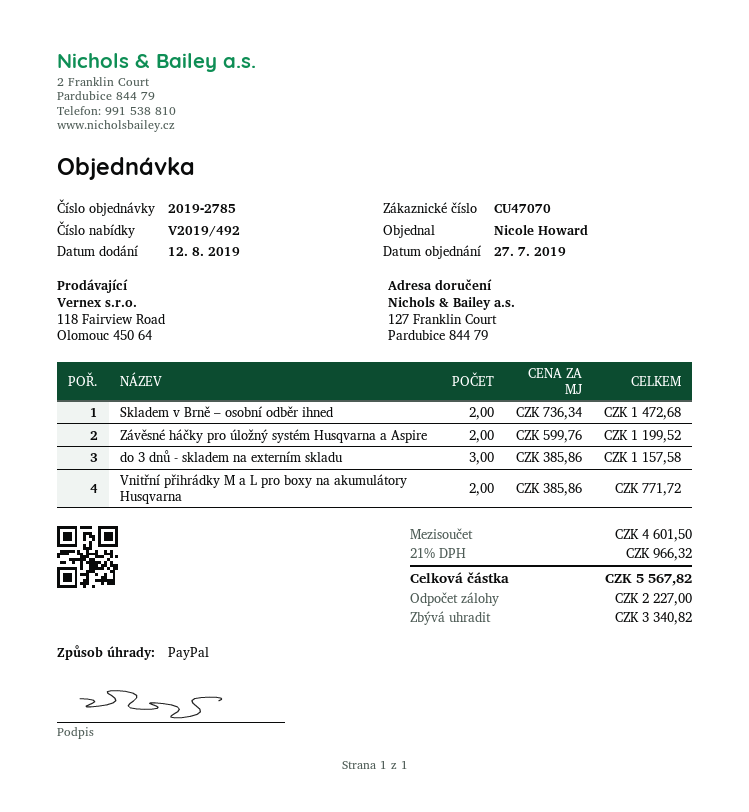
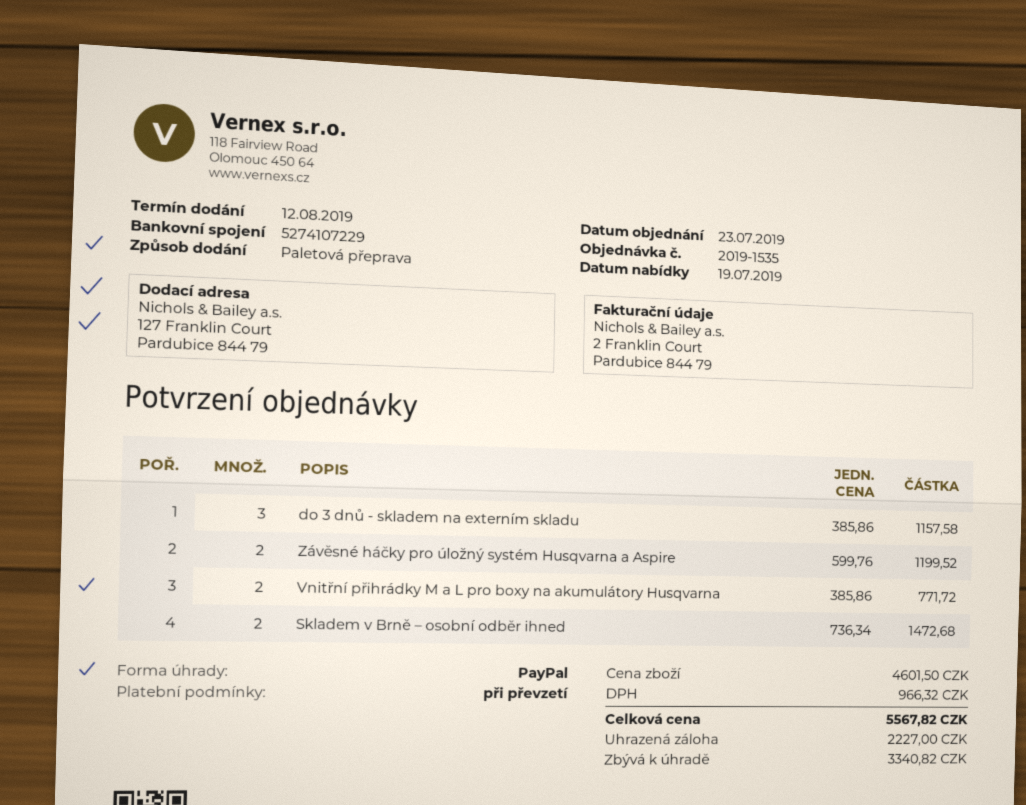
order number: 2019-2785 -> 2019-1535
order date: 2019-07-27 -> 2019-07-23

